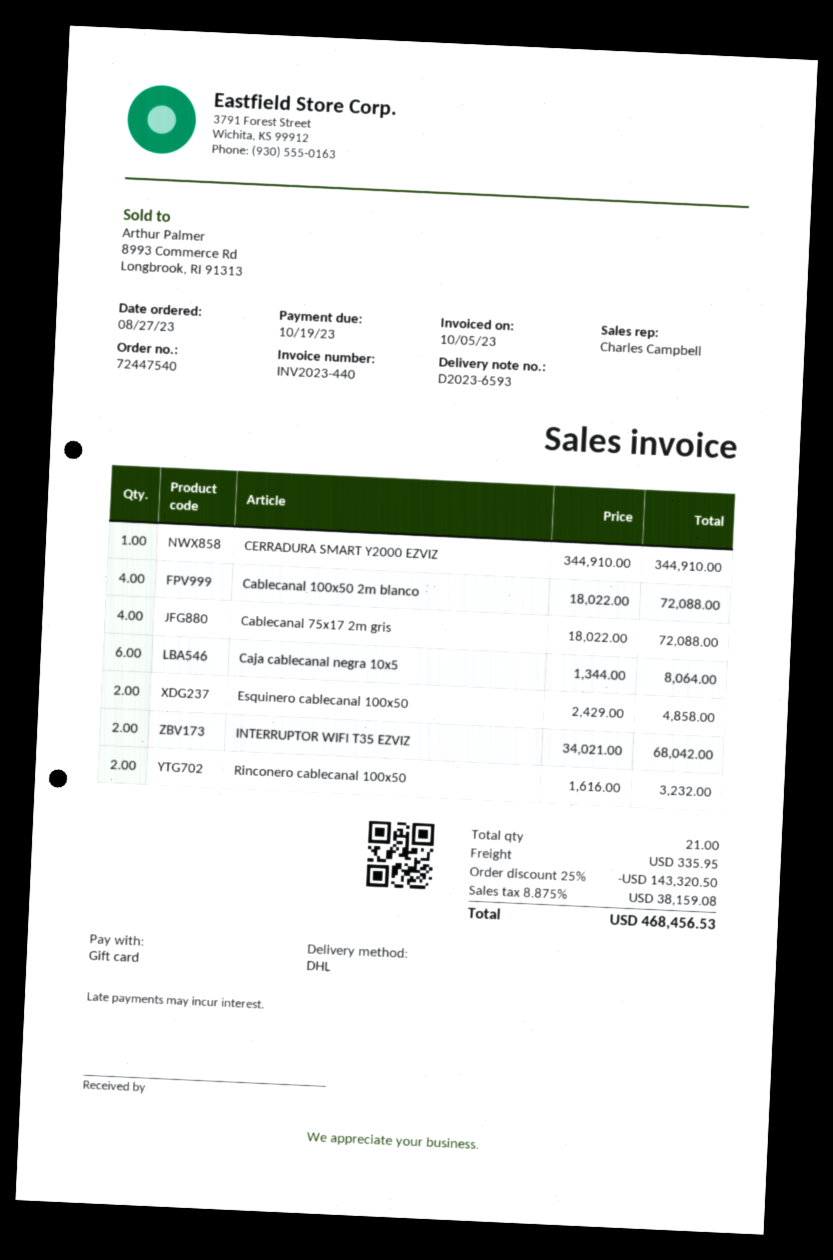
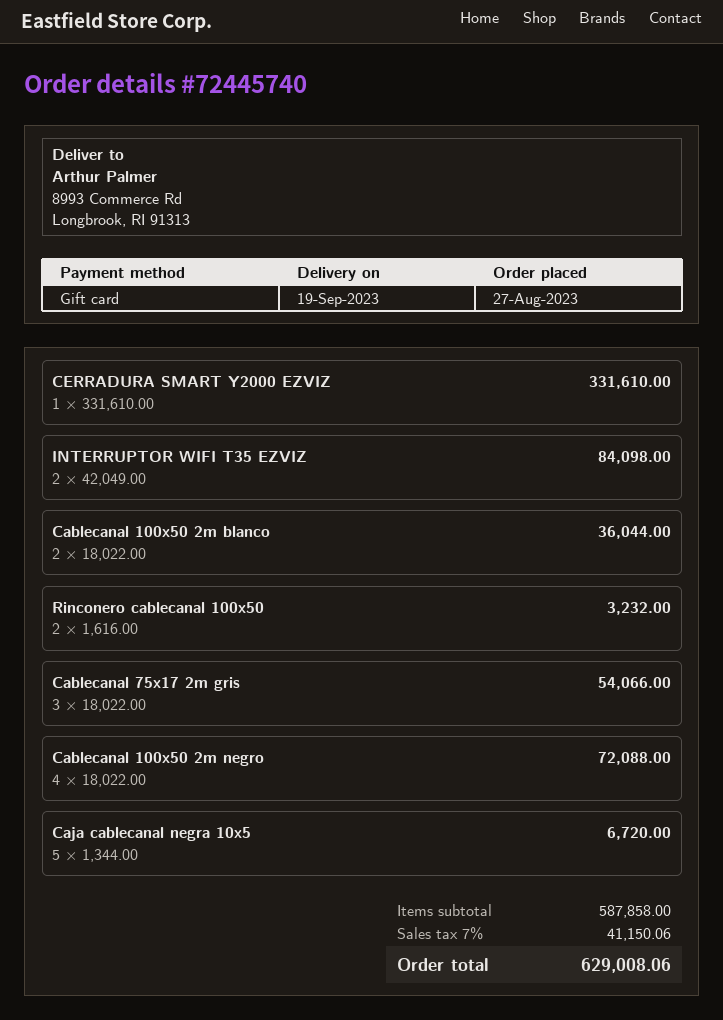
order number: 72447540 -> 72445740
CERRADURA SMART Y2000 EZVIZ: 1 x 344910.00 = 344910.00 -> 1 x 331610.00 = 331610.00
Cablecanal 100x50 2m blanco: 4 x 18022.00 = 72088.00 -> 2 x 18022.00 = 36044.00
Cablecanal 75x17 2m gris: 4 x 18022.00 = 72088.00 -> 3 x 18022.00 = 54066.00
Caja cablecanal negra 10x5: 6 x 1344.00 = 8064.00 -> 5 x 1344.00 = 6720.00
Esquinero cablecanal 100x50: 2 x 2429.00 = 4858.00 -> none
INTERRUPTOR WIFI T35 EZVIZ: 2 x 34021.00 = 68042.00 -> 2 x 42049.00 = 84098.00
Cablecanal 100x50 2m negro: none -> 4 x 18022.00 = 72088.00
discount: 25% = 143320.50 -> none
shipping: 335.95 -> none
tax: 8.875% = 38159.08 -> 7% = 41150.06
total: 468456.53 -> 629008.06

